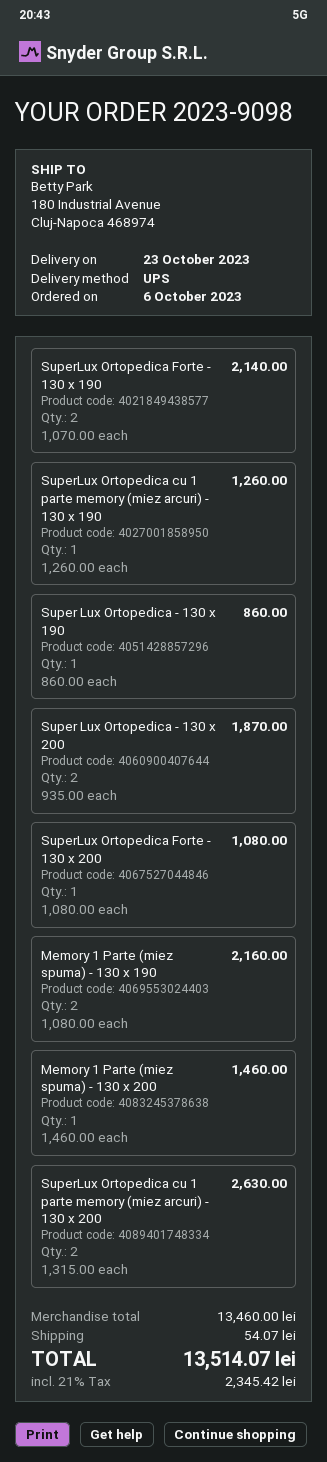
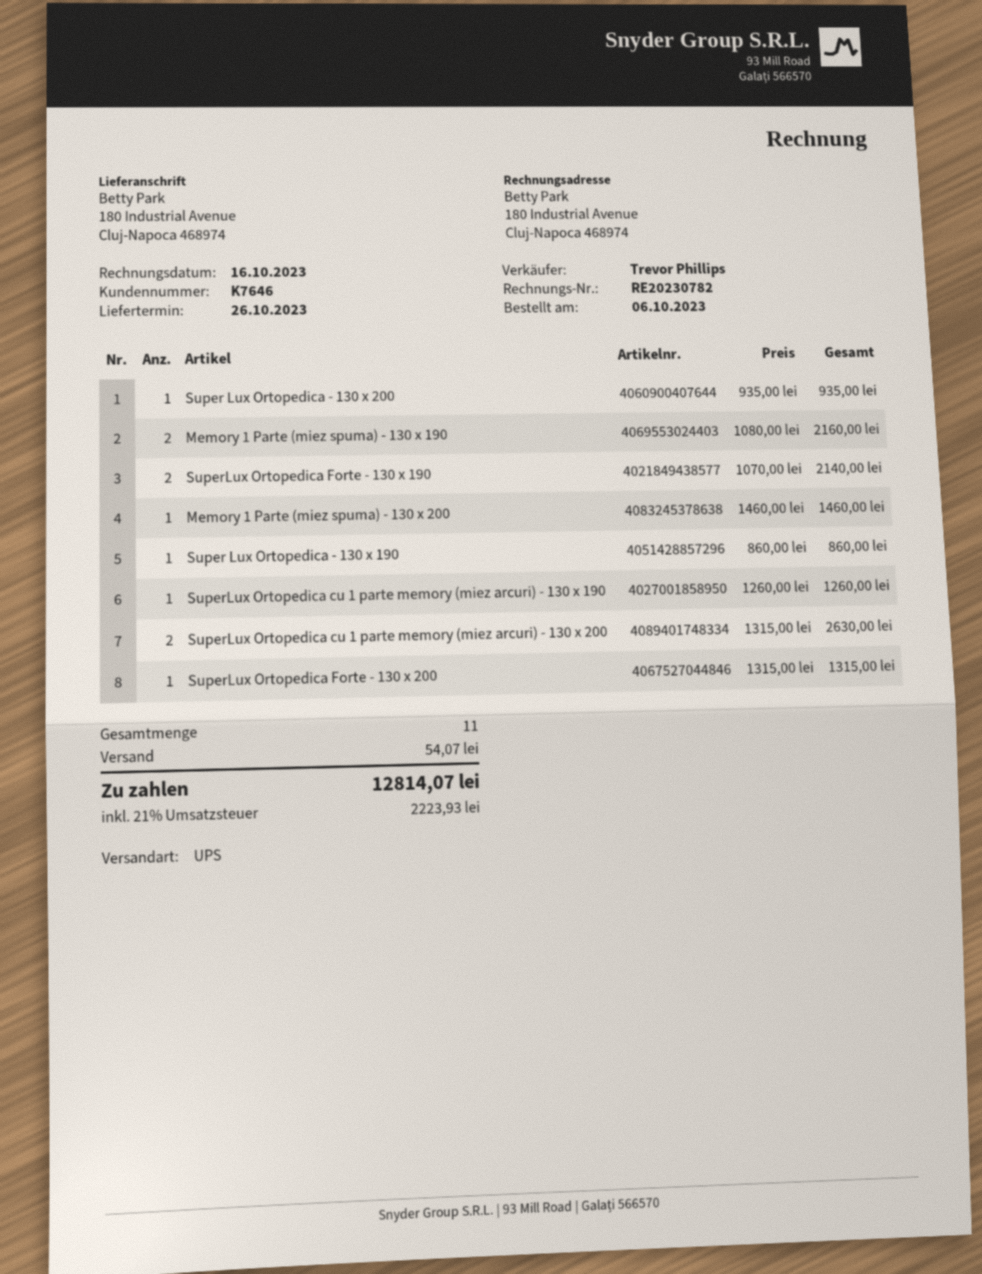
delivery date: 2023-10-23 -> 2023-10-26
Super Lux Ortopedica - 130 x 200: 2 x 935.00 = 1870.00 -> 1 x 935.00 = 935.00
SuperLux Ortopedica Forte - 130 x 200: 1 x 1080.00 = 1080.00 -> 1 x 1315.00 = 1315.00
tax: 21% = 2345.42 -> 21% = 2223.93
total: 13514.07 -> 12814.07

